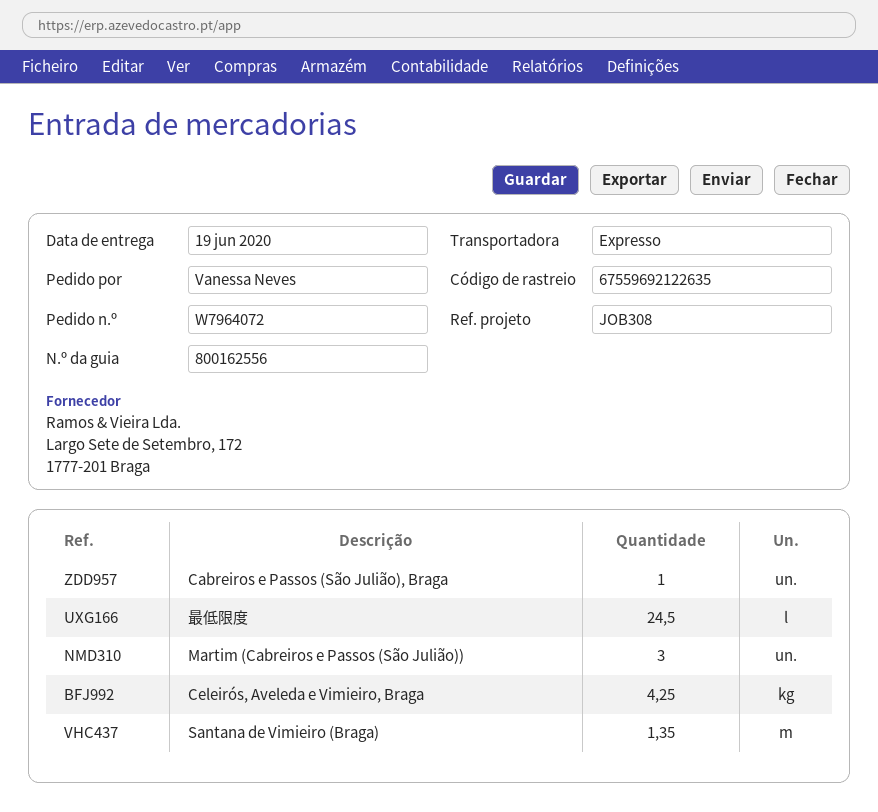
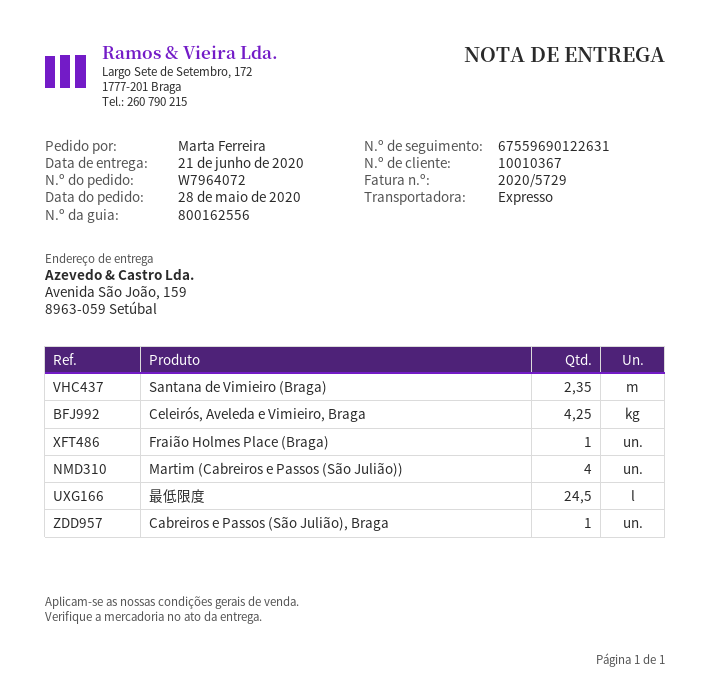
delivery date: 2020-06-19 -> 2020-06-21
ordered by: Vanessa Neves -> Marta Ferreira
tracking number: 67559692122635 -> 67559690122631
Martim (Cabreiros e Passos (São Julião)): 3 -> 4
Santana de Vimieiro (Braga): 1.35 -> 2.35
Fraião Holmes Place (Braga): none -> 1

